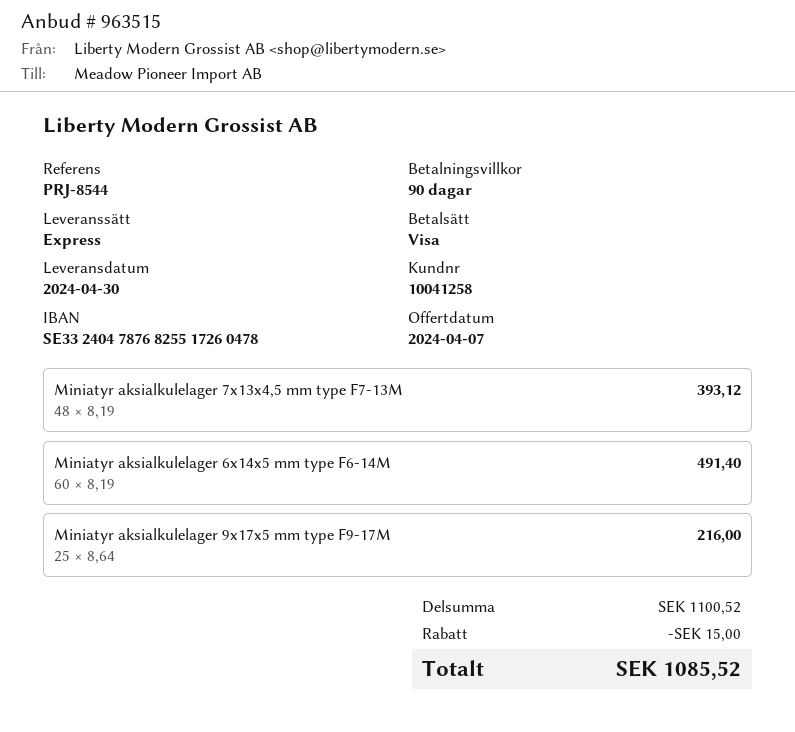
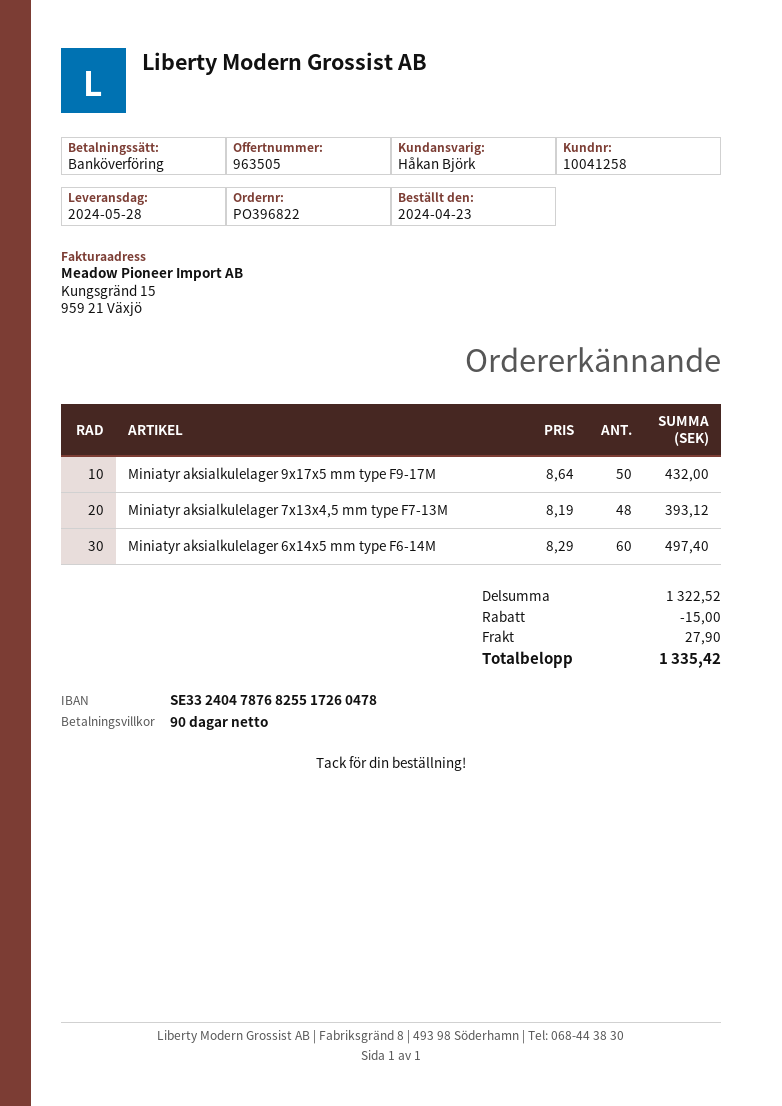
quote number: 963515 -> 963505
delivery date: 2024-04-30 -> 2024-05-28
payment method: Visa -> bank transfer
Miniatyr aksialkulelager 6x14x5 mm type F6-14M: 60 x 8.19 = 491.40 -> 60 x 8.29 = 497.40
Miniatyr aksialkulelager 9x17x5 mm type F9-17M: 25 x 8.64 = 216.00 -> 50 x 8.64 = 432.00
subtotal: 1100.52 -> 1322.52
shipping: none -> 27.90
total: 1085.52 -> 1335.42

